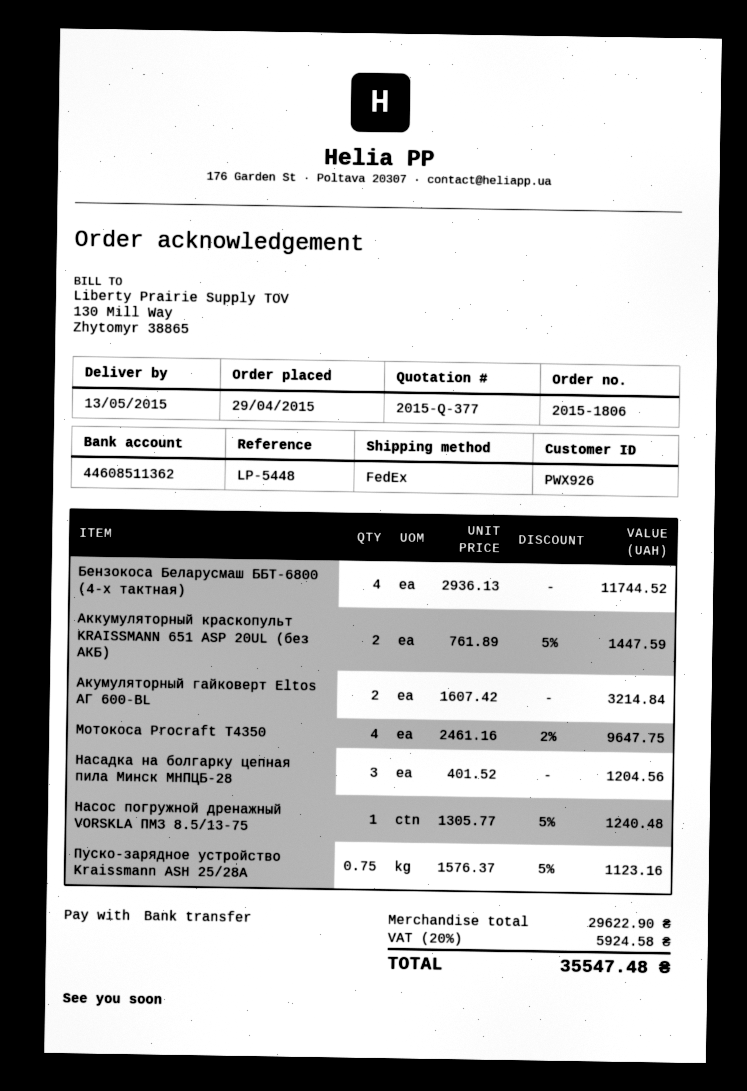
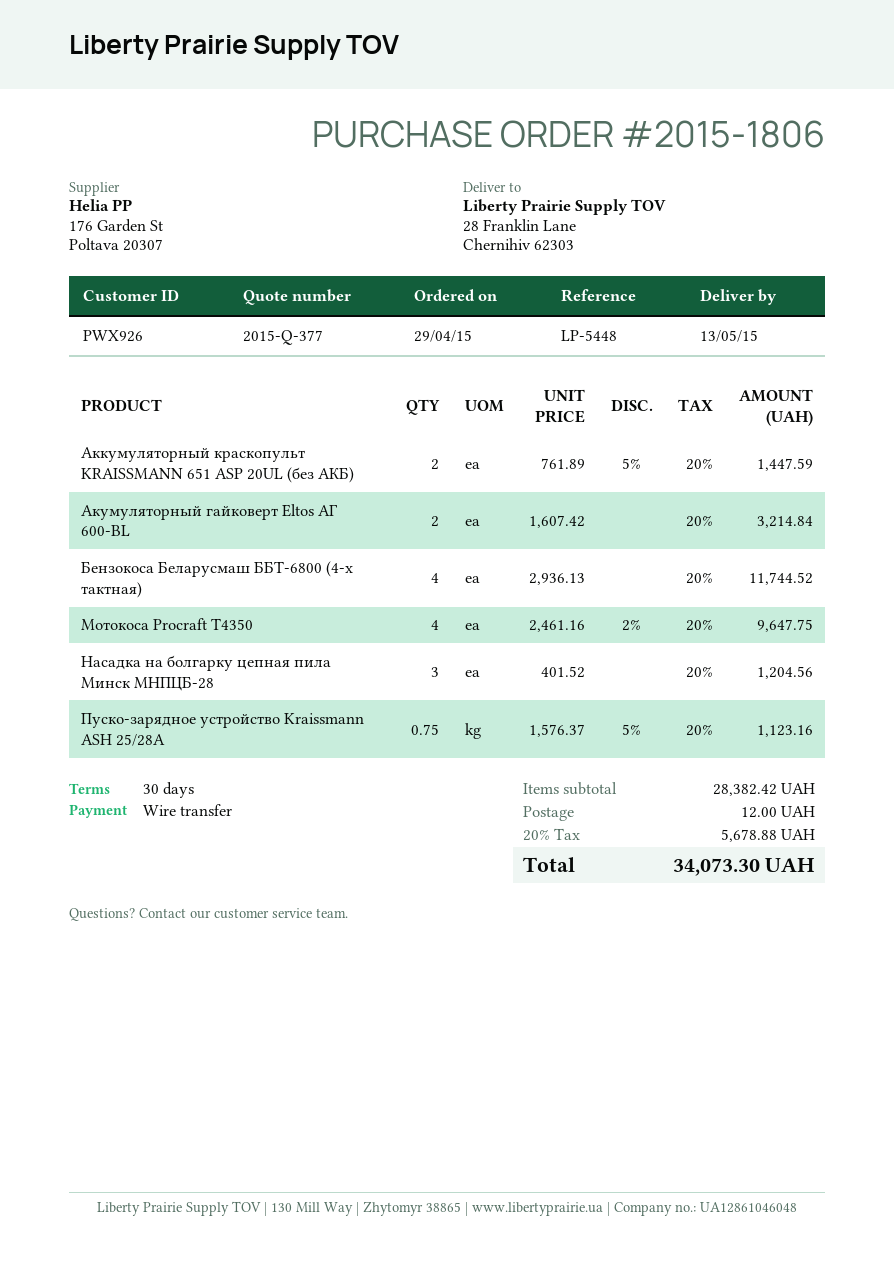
Насос погружной дренажный VORSKLA ПМЗ 8.5/13-75: 1 x 1305.77 - 5% = 1240.48 -> none
subtotal: 29622.90 -> 28382.42
shipping: none -> 12.00
tax: 20% = 5924.58 -> 20% = 5678.88
total: 35547.48 -> 34073.30

